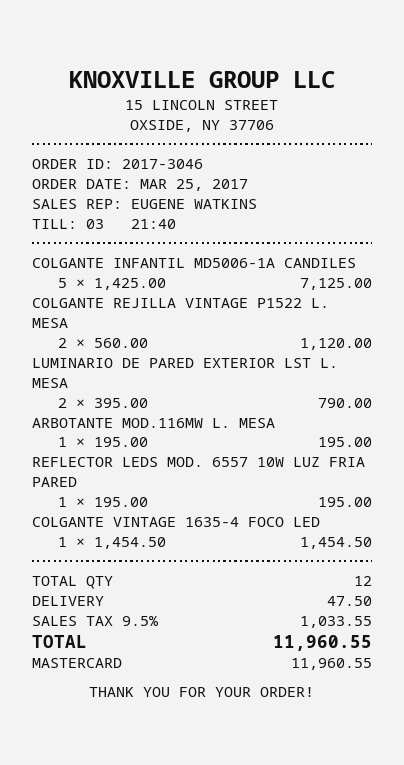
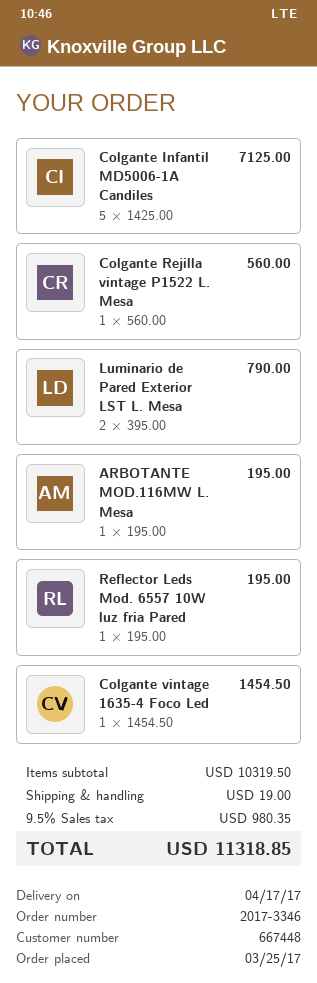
order number: 2017-3046 -> 2017-3346
COLGANTE REJILLA VINTAGE P1522 L. MESA: 2 x 560.00 = 1120.00 -> 1 x 560.00 = 560.00
shipping: 47.50 -> 19.00
tax: 9.5% = 1033.55 -> 9.5% = 980.35
total: 11960.55 -> 11318.85

